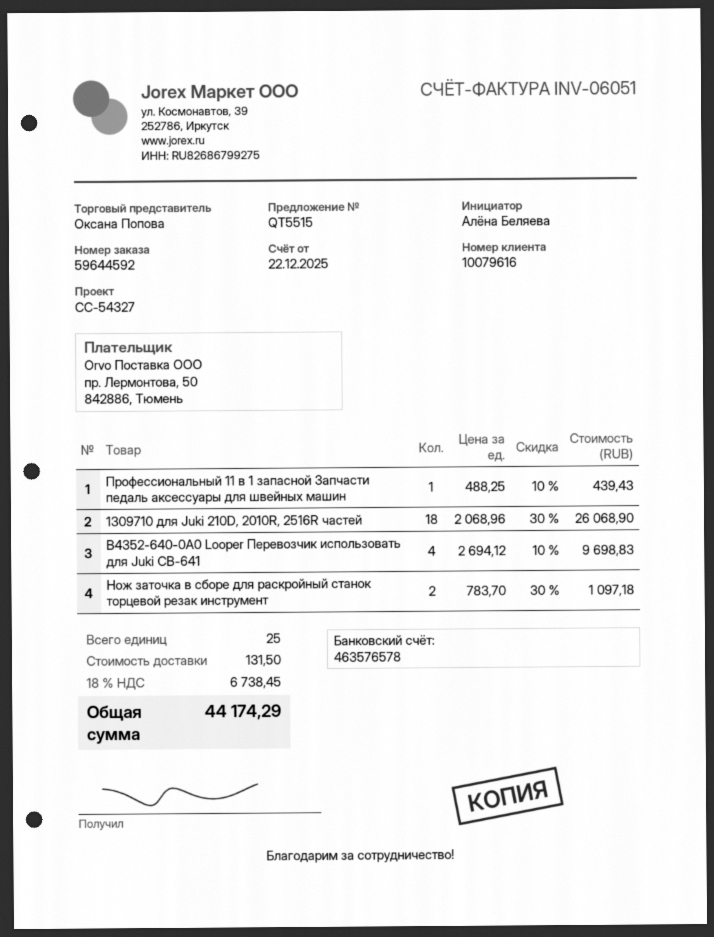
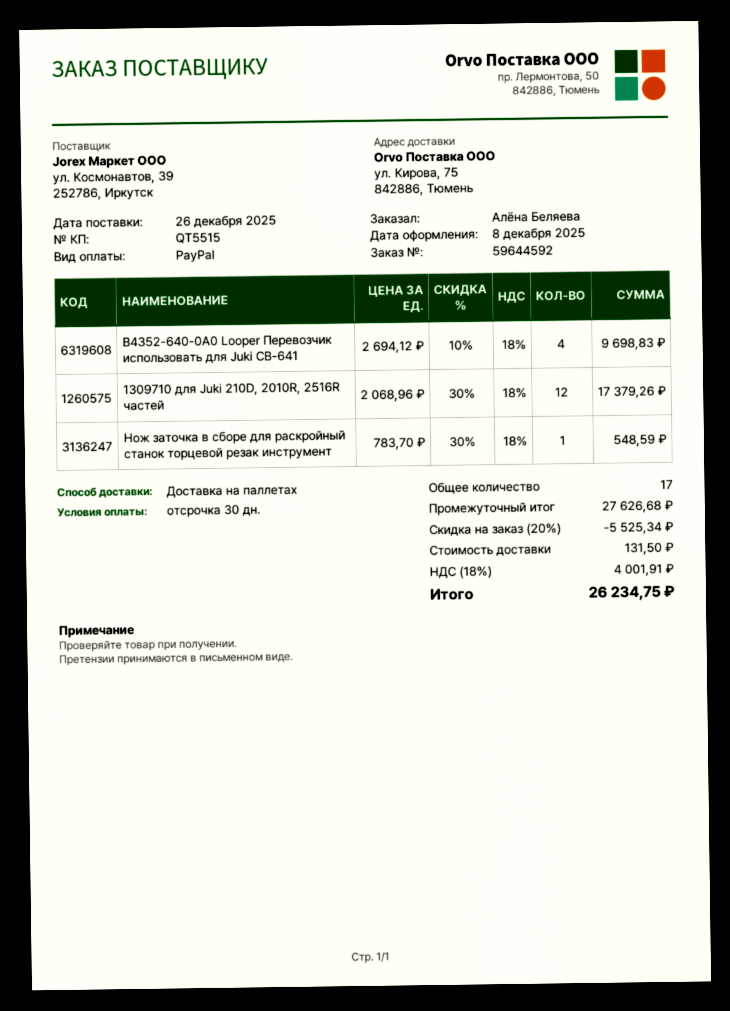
Профессиональный 11 в 1 запасной Запчасти педаль аксессуары для швейных машин: 1 x 488.25 - 10% = 439.43 -> none
1309710 для Juki 210D, 2010R, 2516R частей: 18 x 2068.96 - 30% = 26068.90 -> 12 x 2068.96 - 30% = 17379.26
Нож заточка в сборе для раскройный станок торцевой резак инструмент: 2 x 783.70 - 30% = 1097.18 -> 1 x 783.70 - 30% = 548.59
total quantity: 25 -> 17
discount: none -> 20% = 5525.34
tax: 18% = 6738.45 -> 18% = 4001.91
total: 44174.29 -> 26234.75

